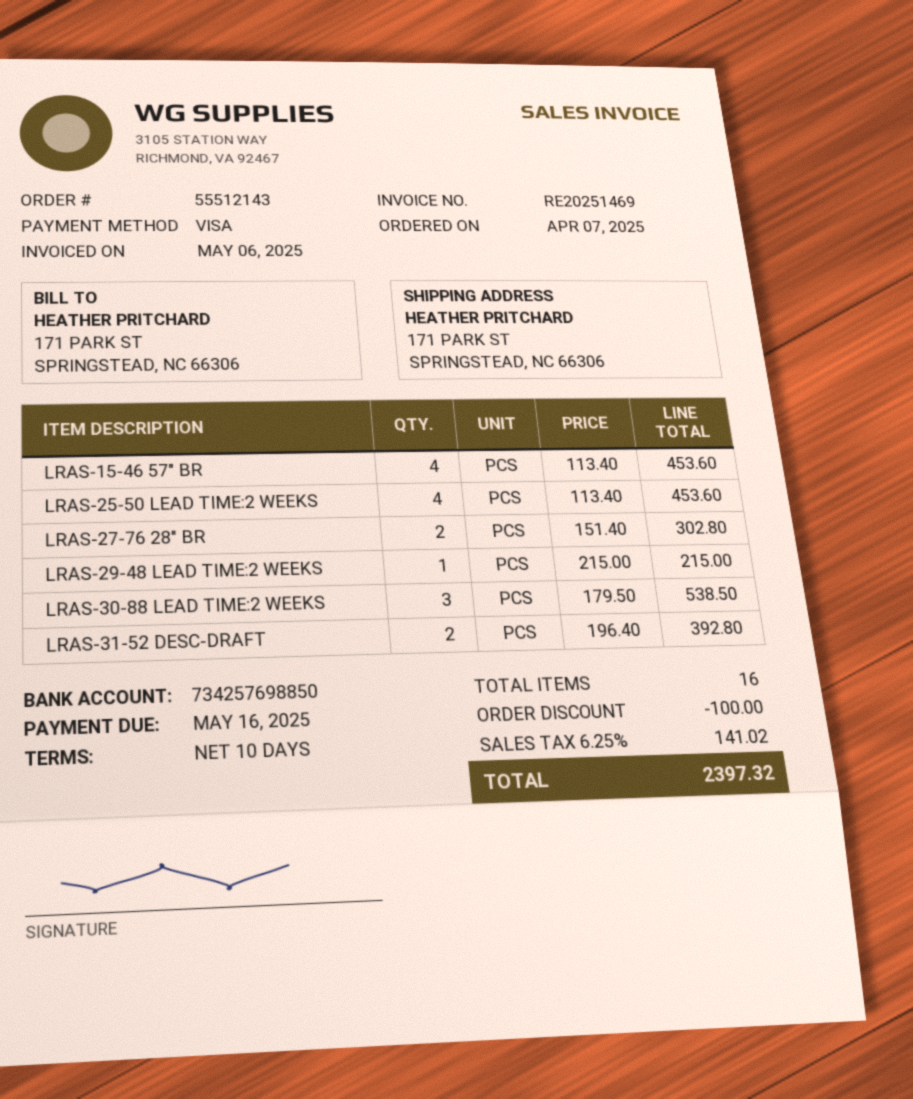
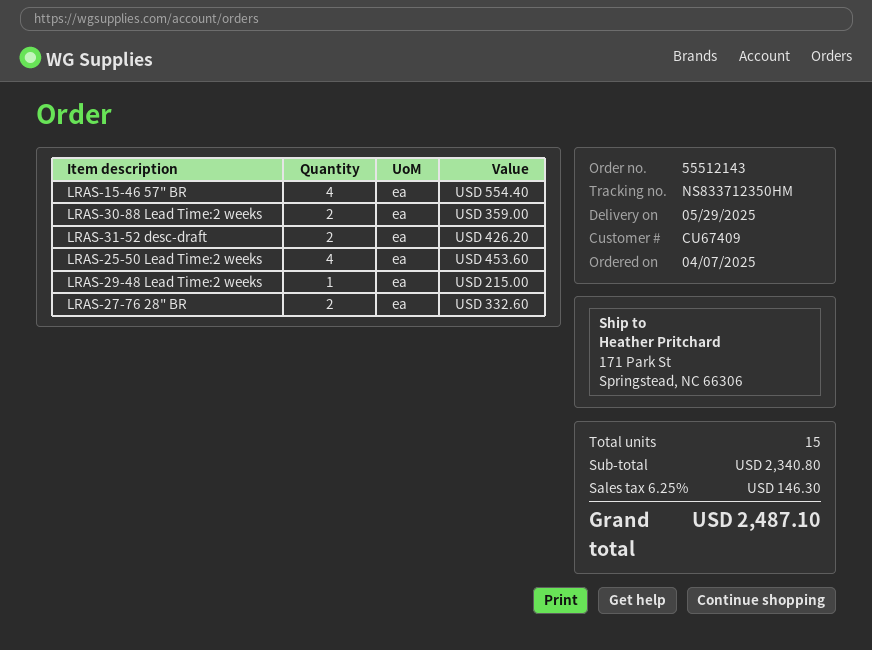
LRAS-15-46 57" BR: 4 for 453.60 -> 4 for 554.40
LRAS-27-76 28" BR: 2 for 302.80 -> 2 for 332.60
LRAS-30-88 LEAD TIME:2 WEEKS: 3 for 538.50 -> 2 for 359.00
LRAS-31-52 DESC-DRAFT: 2 for 392.80 -> 2 for 426.20
total quantity: 16 -> 15
discount: 100.00 -> none
tax: 6.25% = 141.02 -> 6.25% = 146.30
total: 2397.32 -> 2487.10

